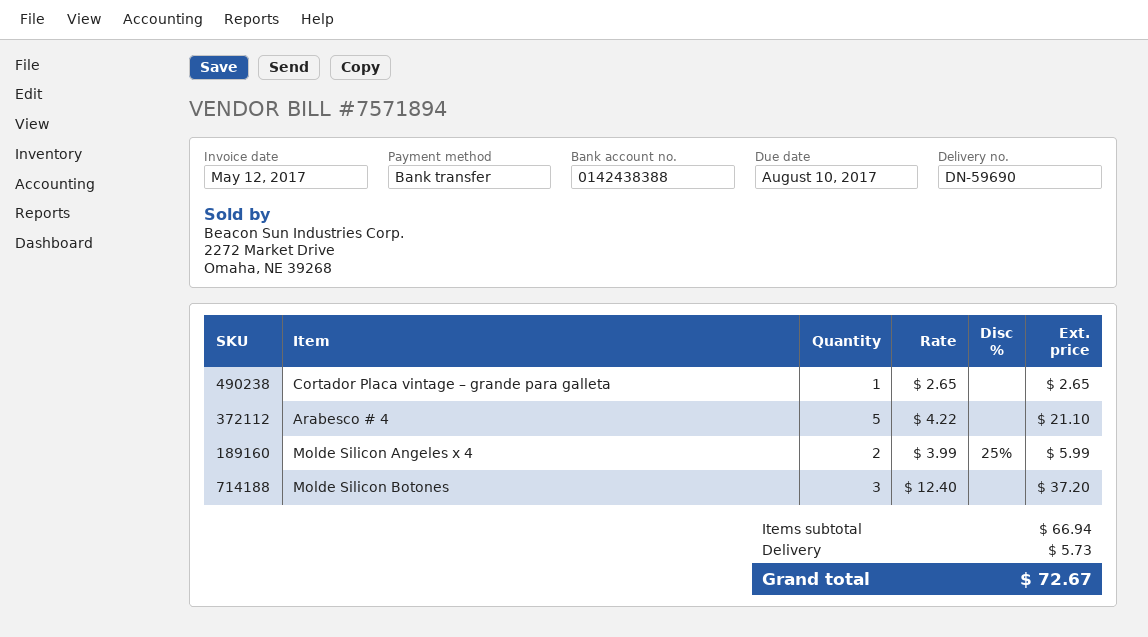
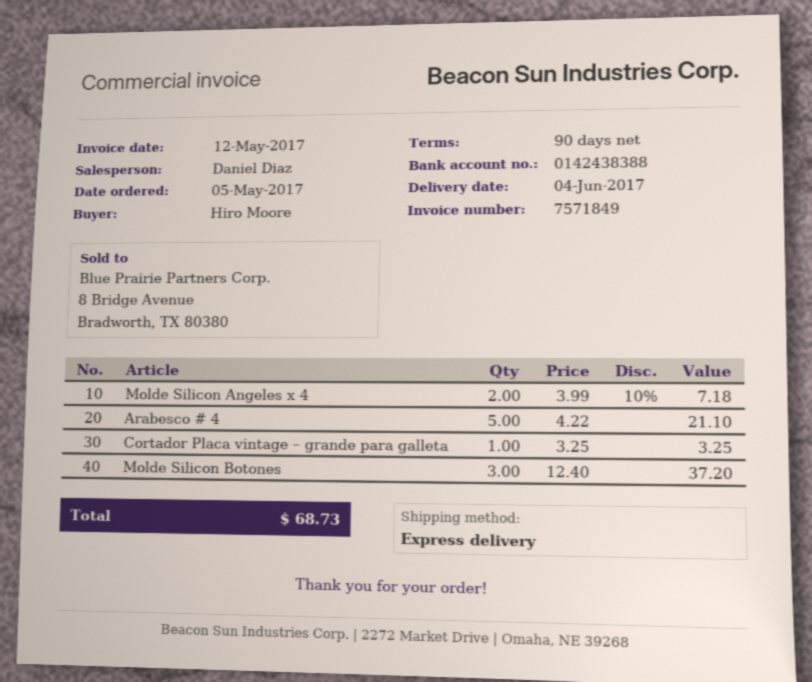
invoice number: 7571894 -> 7571849
Cortador Placa vintage – grande para galleta: 1 x 2.65 = 2.65 -> 1 x 3.25 = 3.25
Molde Silicon Angeles x 4: 2 x 3.99 - 25% = 5.99 -> 2 x 3.99 - 10% = 7.18
shipping: 5.73 -> none
total: 72.67 -> 68.73

